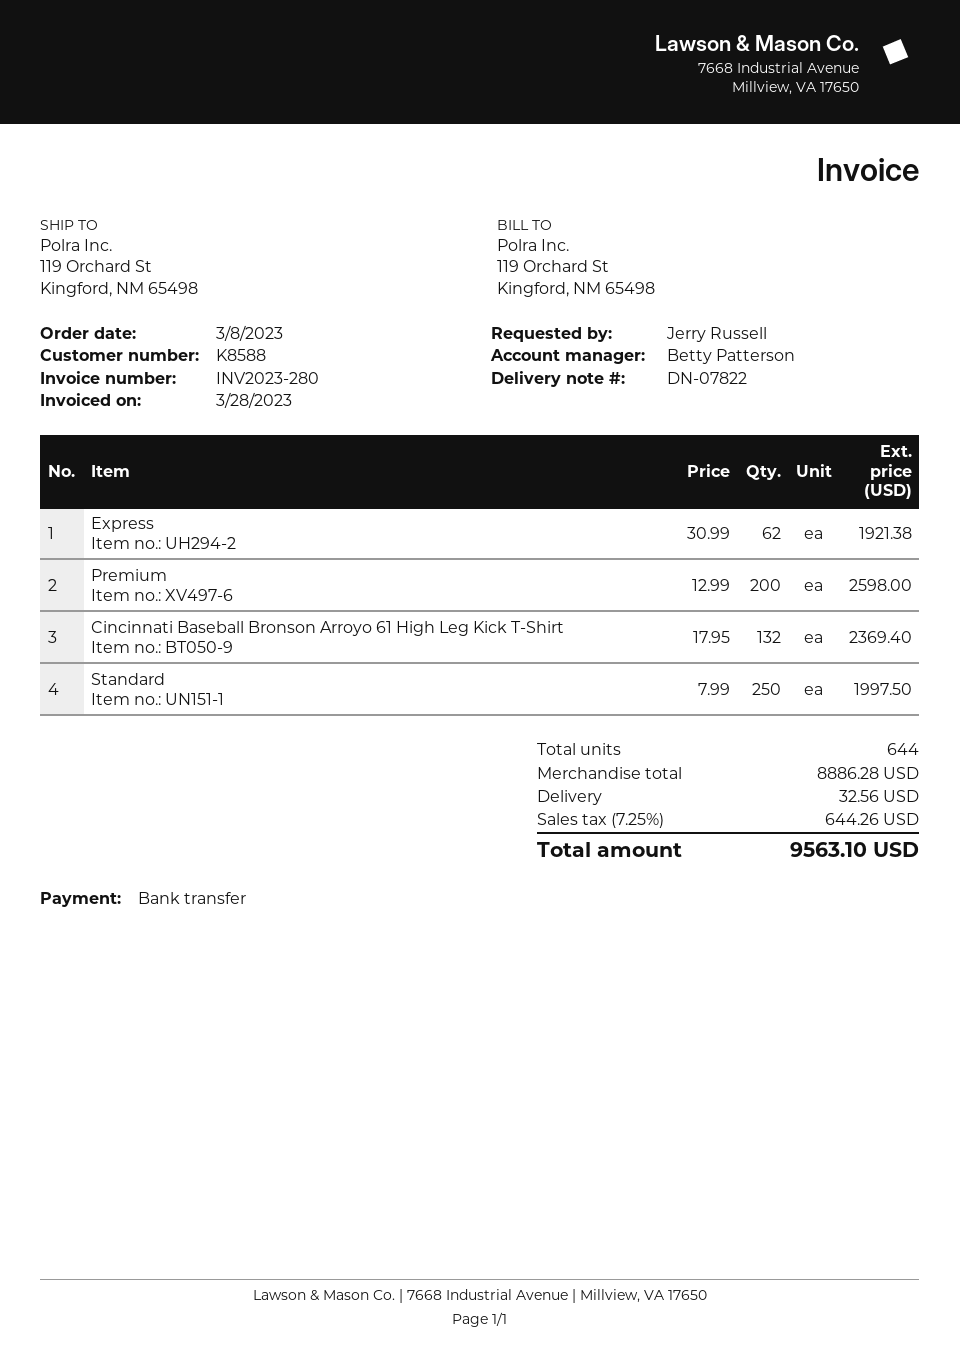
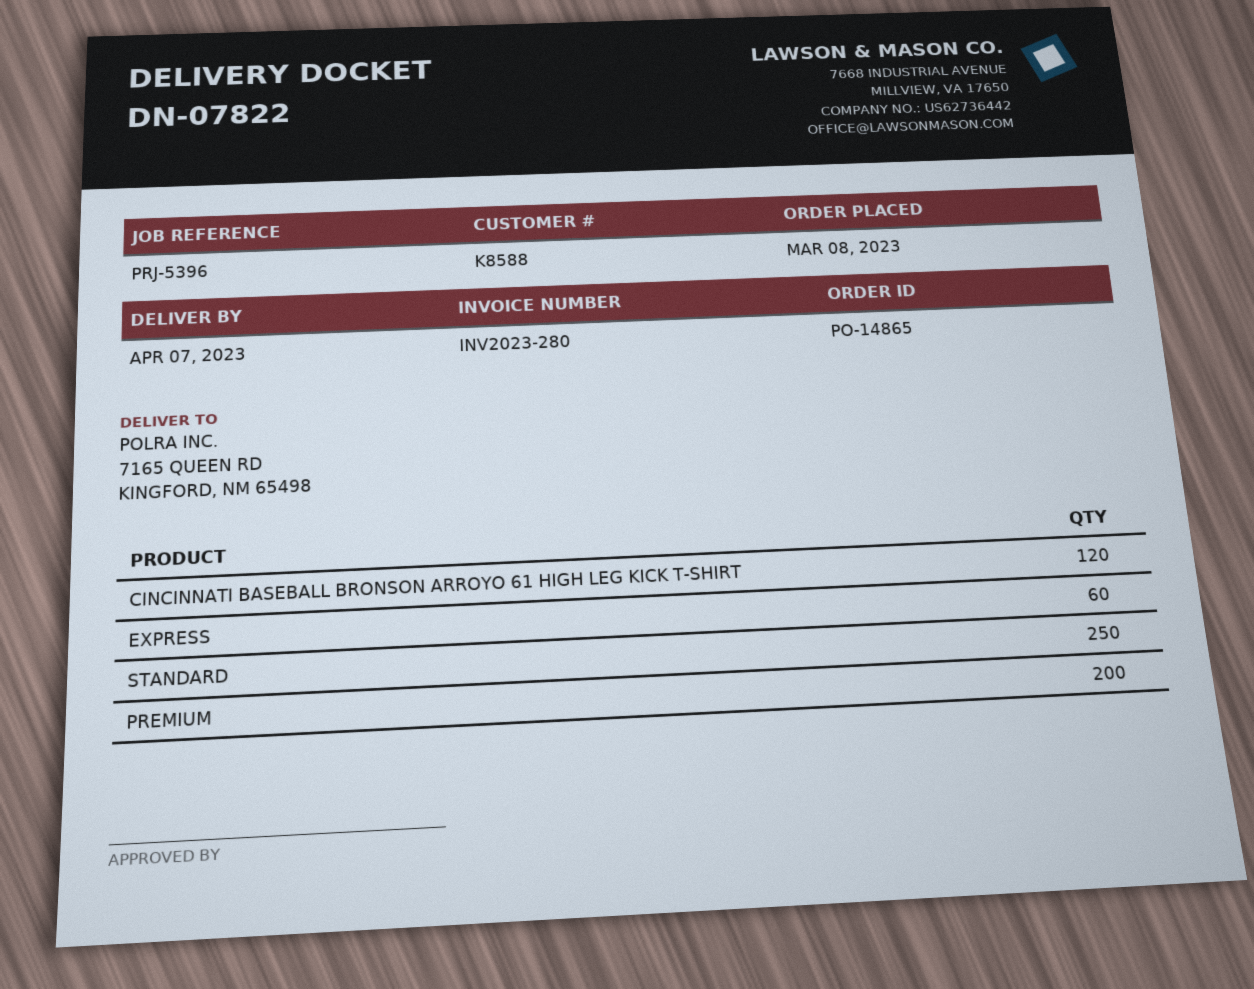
ship to: 119 Orchard St, Kingford, NM 65498 -> 7165 QUEEN RD, KINGFORD, NM 65498
Express: 62 -> 60
Cincinnati Baseball Bronson Arroyo 61 High Leg Kick T-Shirt: 132 -> 120

